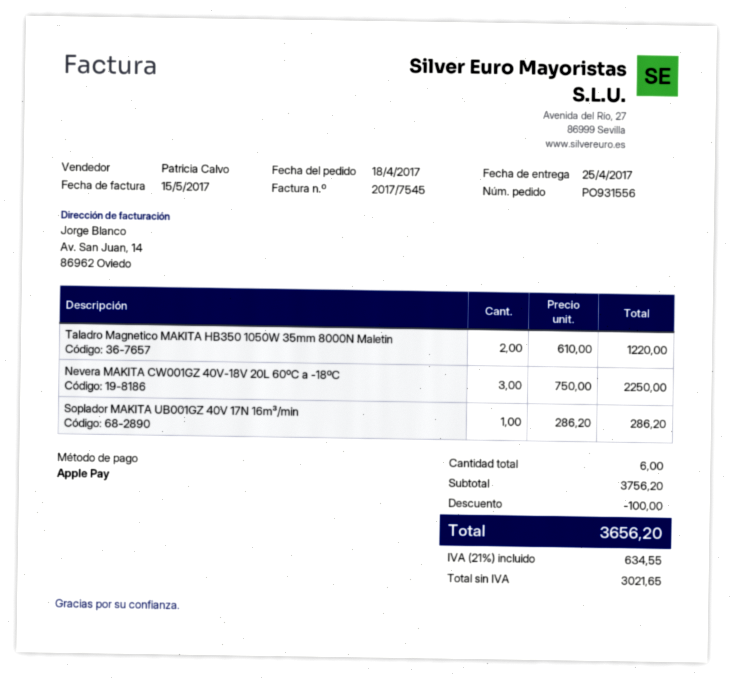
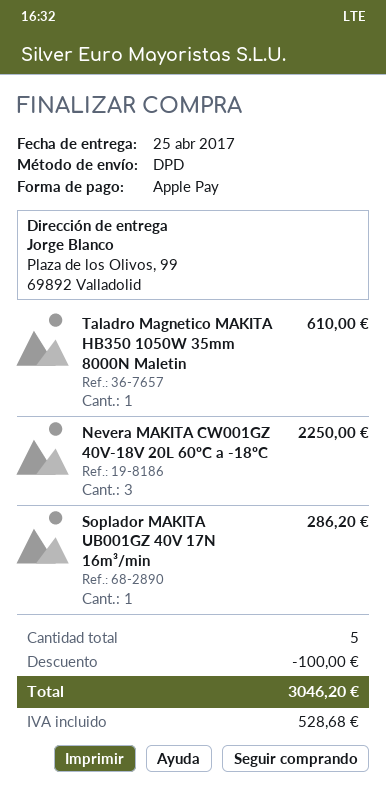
Taladro Magnetico MAKITA HB350 1050W 35mm 8000N Maletin: 2 for 1220.00 -> 1 for 610.00
total quantity: 6 -> 5
tax: 634.55 -> 528.68
total: 3656.20 -> 3046.20

